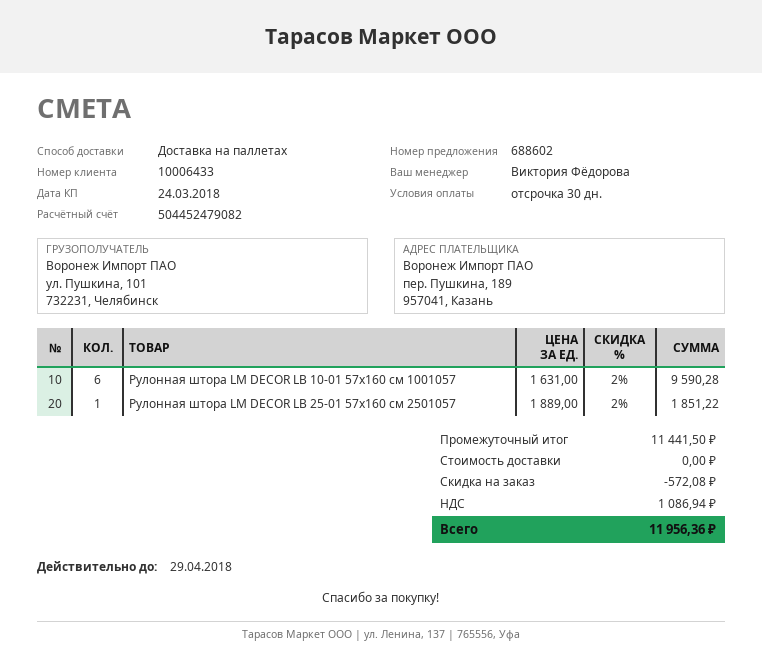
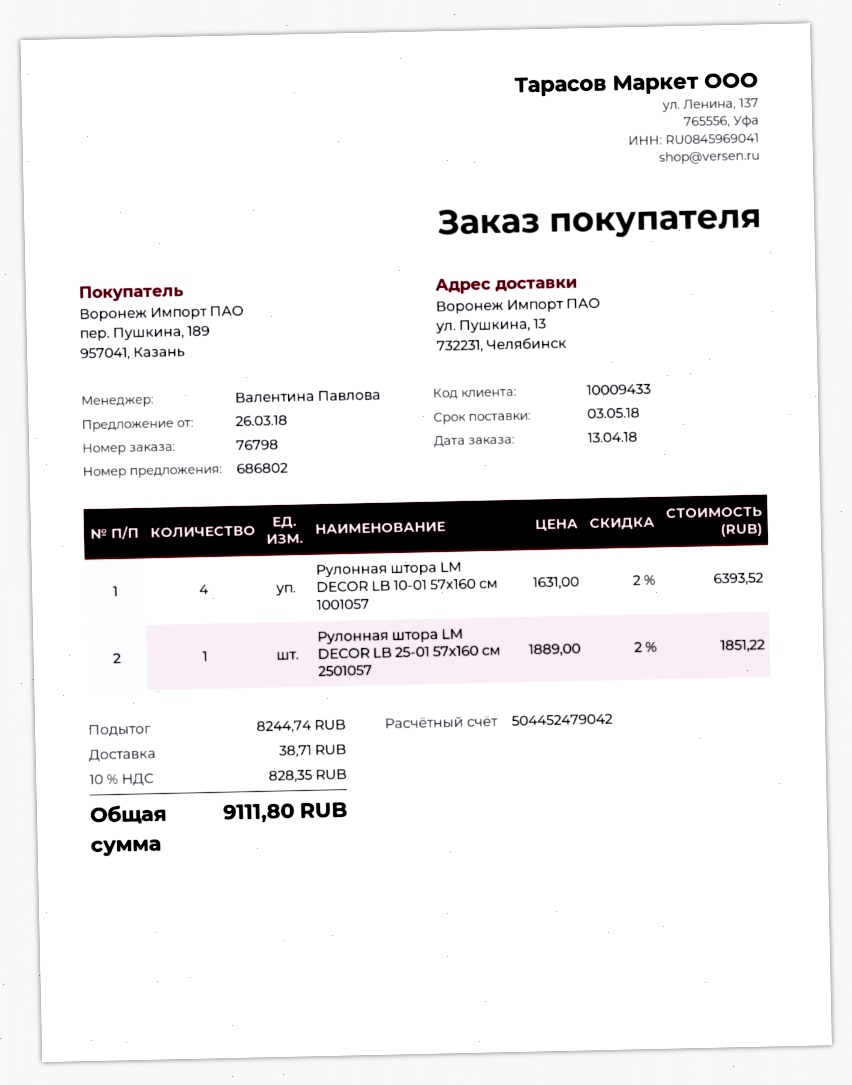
quote number: 688602 -> 686802
quote date: 2018-03-24 -> 2018-03-26
customer number: 10006433 -> 10009433
sales rep: Виктория Фёдорова -> Валентина Павлова
bank account: 504452479082 -> 504452479042
ship to: ул. Пушкина, 101, 732231, Челябинск -> ул. Пушкина, 13, 732231, Челябинск
Рулонная штора LM DECOR LB 10-01 57х160 см 1001057: 6 x 1631.00 - 2% = 9590.28 -> 4 x 1631.00 - 2% = 6393.52
subtotal: 11441.50 -> 8244.74
discount: 572.08 -> none
shipping: 0.00 -> 38.71
tax: 1086.94 -> 828.35
total: 11956.36 -> 9111.80

